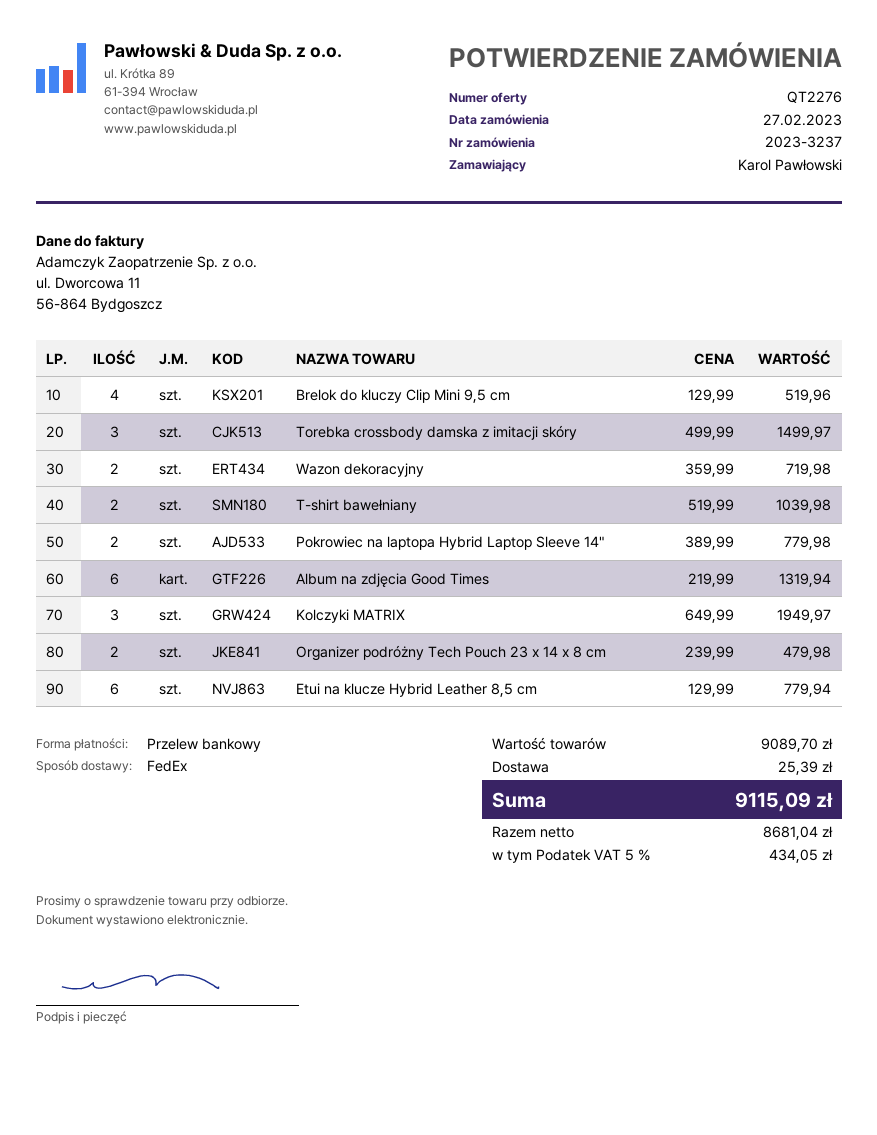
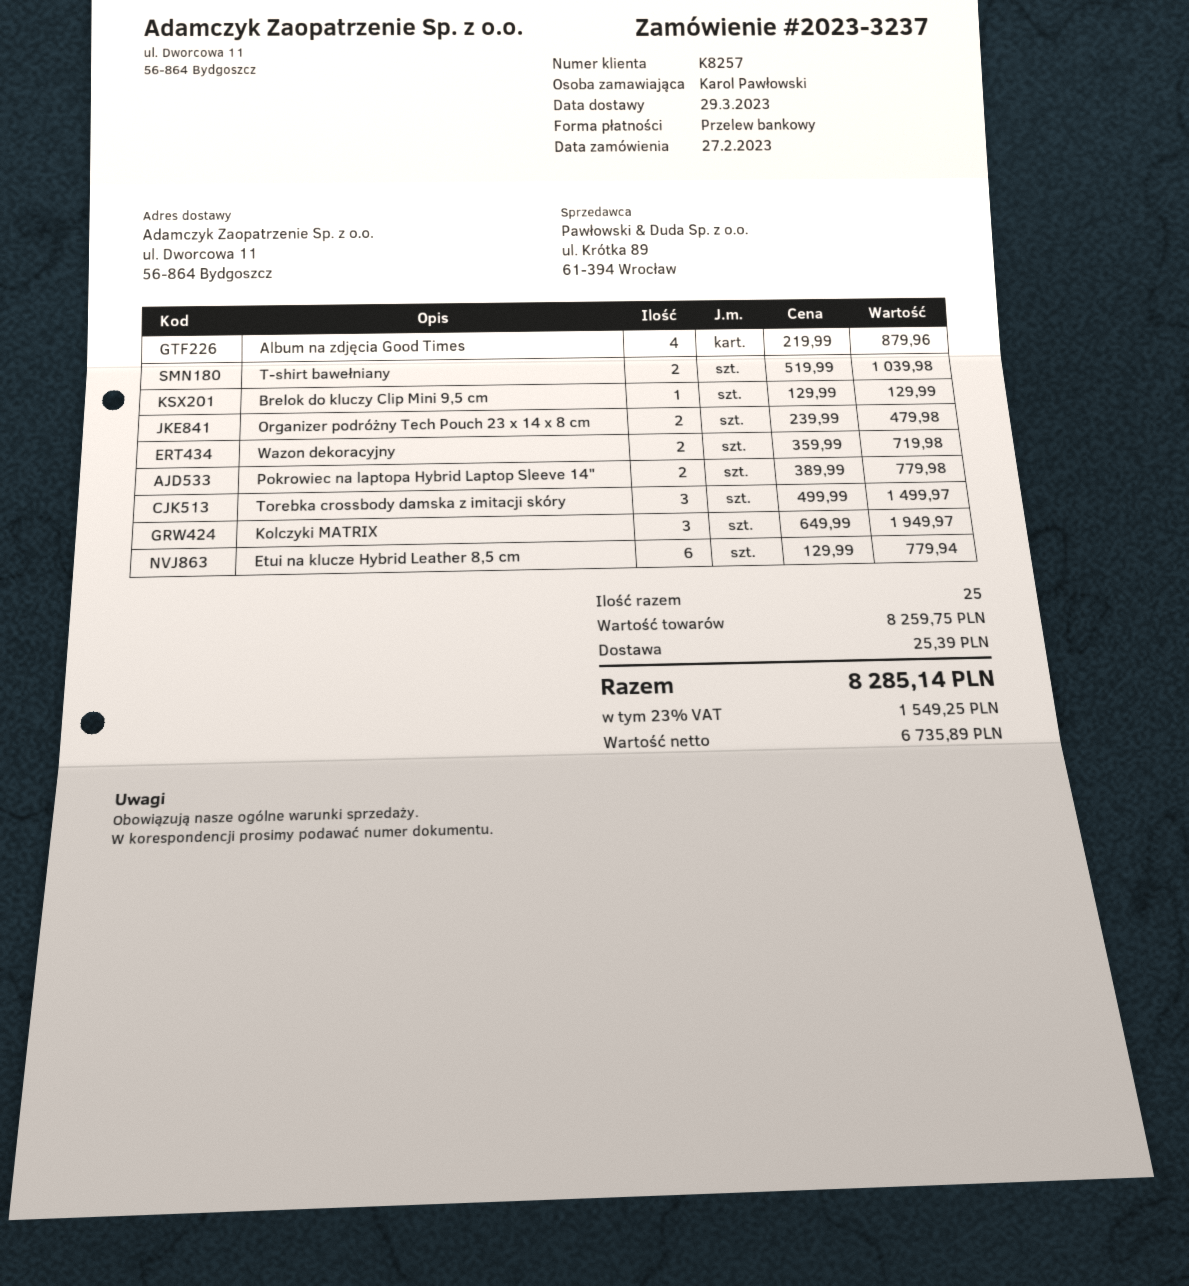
Brelok do kluczy Clip Mini 9,5 cm: 4 x 129.99 = 519.96 -> 1 x 129.99 = 129.99
Album na zdjęcia Good Times: 6 x 219.99 = 1319.94 -> 4 x 219.99 = 879.96
subtotal: 9089.70 -> 8259.75
net: 8681.04 -> 6735.89
tax: 5% = 434.05 -> 23% = 1549.25
total: 9115.09 -> 8285.14

